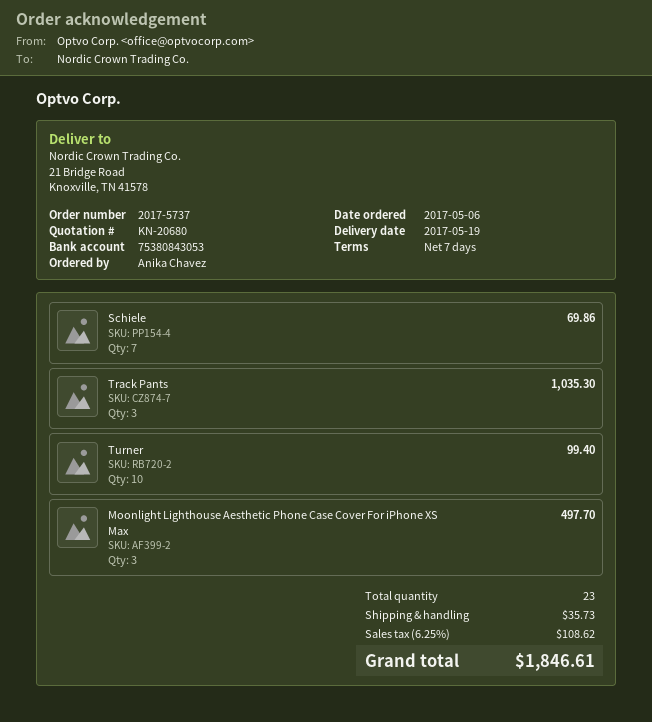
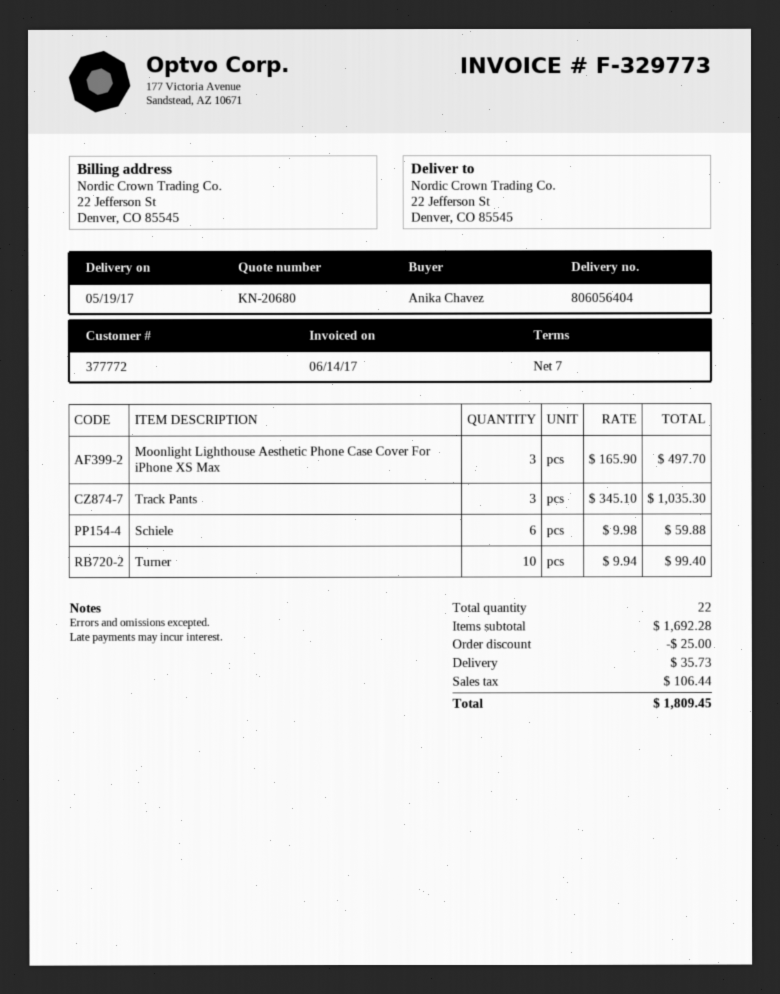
ship to: 21 Bridge Road, Knoxville, TN 41578 -> 22 Jefferson St, Denver, CO 85545
Schiele: 7 for 69.86 -> 6 for 59.88
total quantity: 23 -> 22
discount: none -> 25.00
tax: 108.62 -> 106.44
total: 1846.61 -> 1809.45

